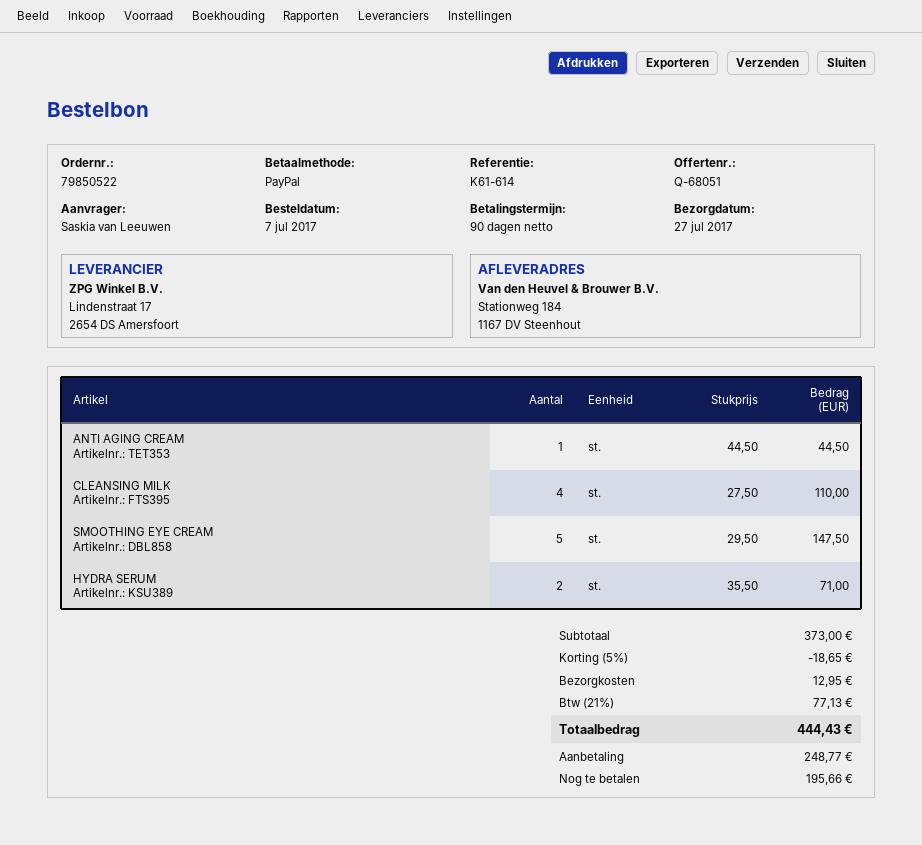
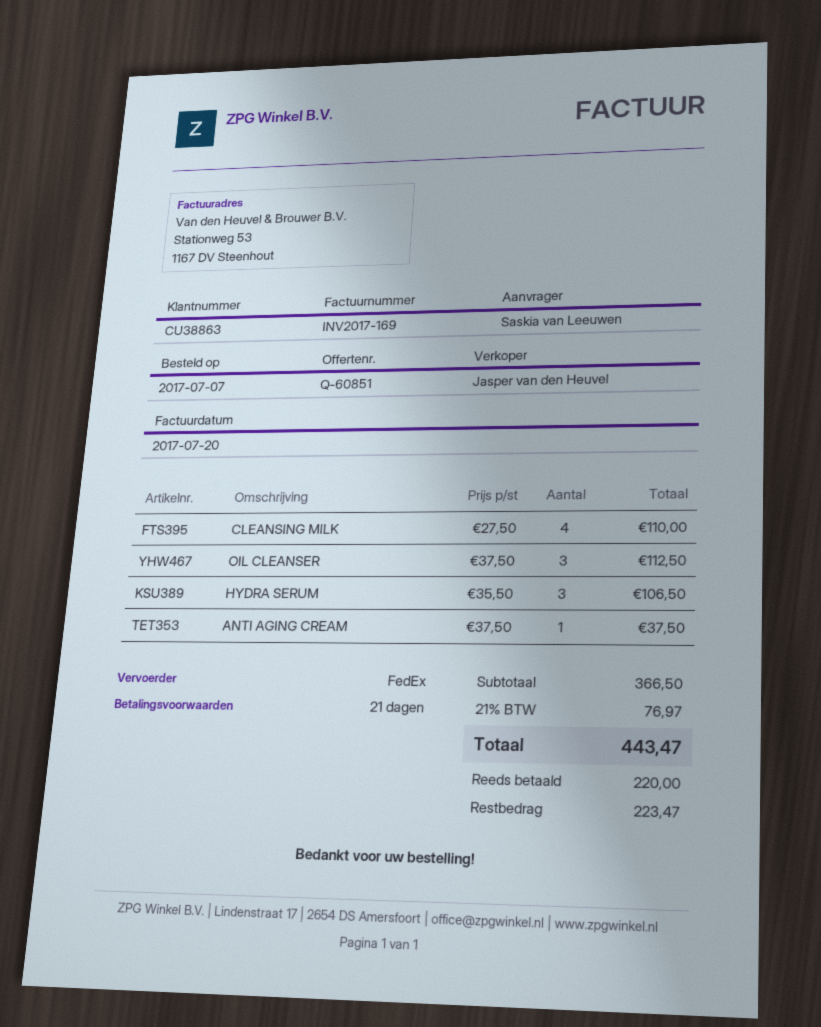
quote number: Q-68051 -> Q-60851
payment terms: 90 days -> 21 days
ANTI AGING CREAM: 1 x 44.50 = 44.50 -> 1 x 37.50 = 37.50
SMOOTHING EYE CREAM: 5 x 29.50 = 147.50 -> none
HYDRA SERUM: 2 x 35.50 = 71.00 -> 3 x 35.50 = 106.50
OIL CLEANSER: none -> 3 x 37.50 = 112.50
subtotal: 373.00 -> 366.50
discount: 5% = 18.65 -> none
shipping: 12.95 -> none
tax: 21% = 77.13 -> 21% = 76.97
total: 444.43 -> 443.47
deposit: 248.77 -> 220.00
balance: 195.66 -> 223.47

